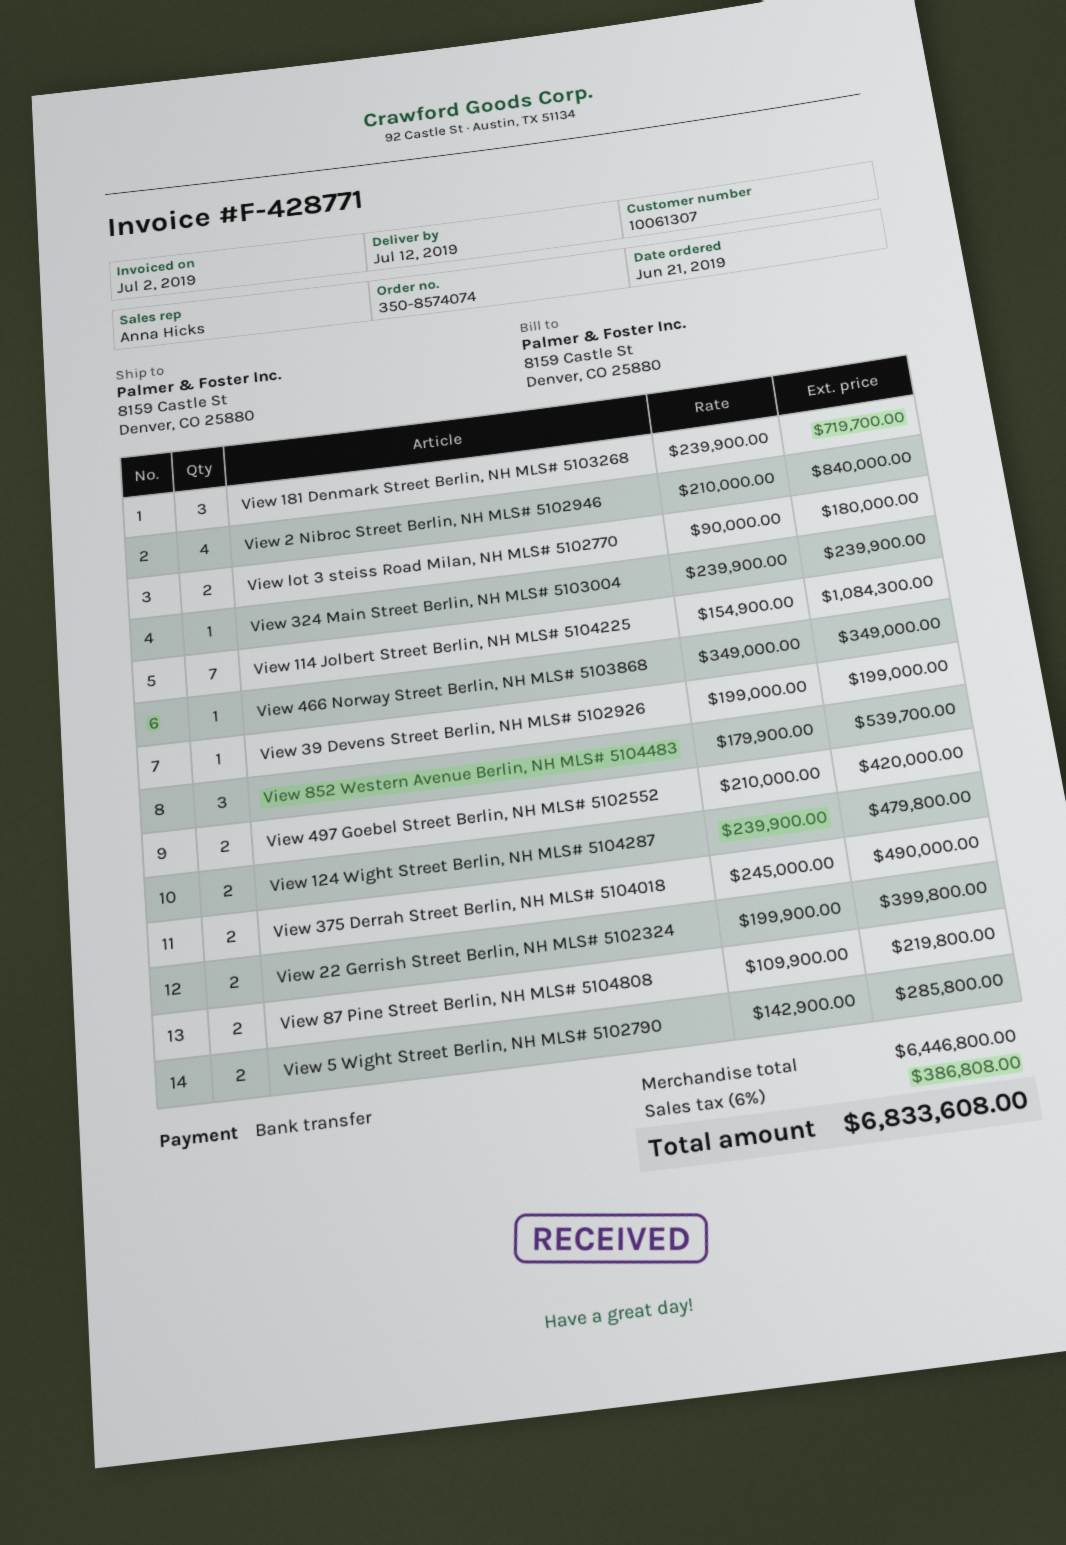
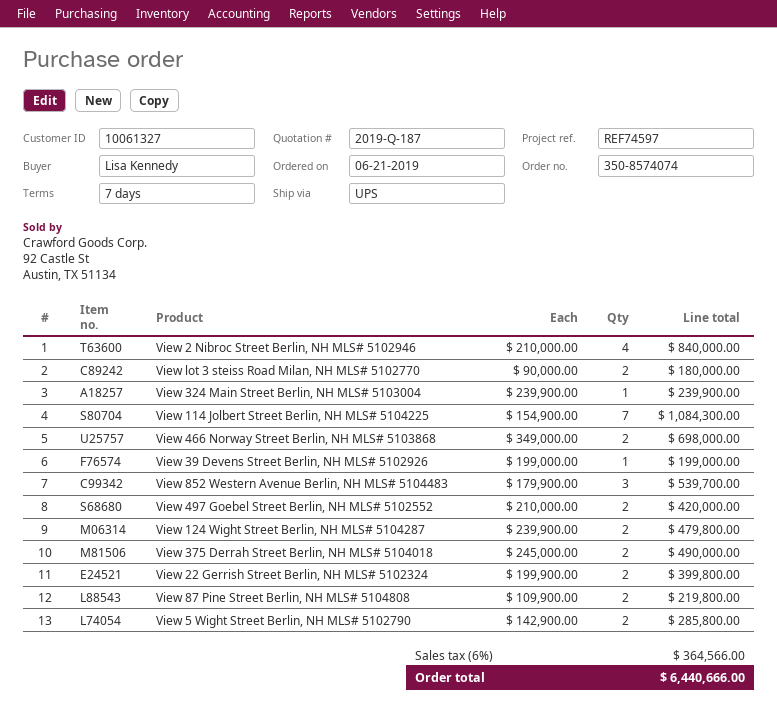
customer number: 10061307 -> 10061327
View 181 Denmark Street Berlin, NH MLS# 5103268: 3 x 239900.00 = 719700.00 -> none
View 466 Norway Street Berlin, NH MLS# 5103868: 1 x 349000.00 = 349000.00 -> 2 x 349000.00 = 698000.00
tax: 6% = 386808.00 -> 6% = 364566.00
total: 6833608.00 -> 6440666.00

